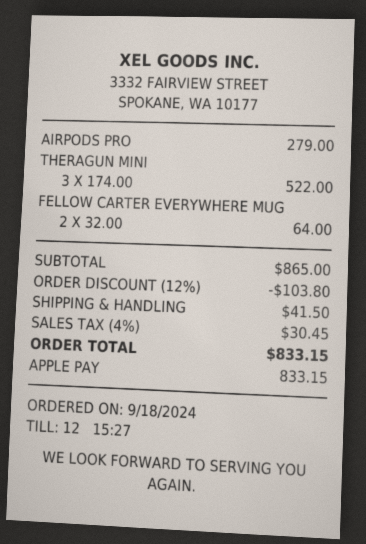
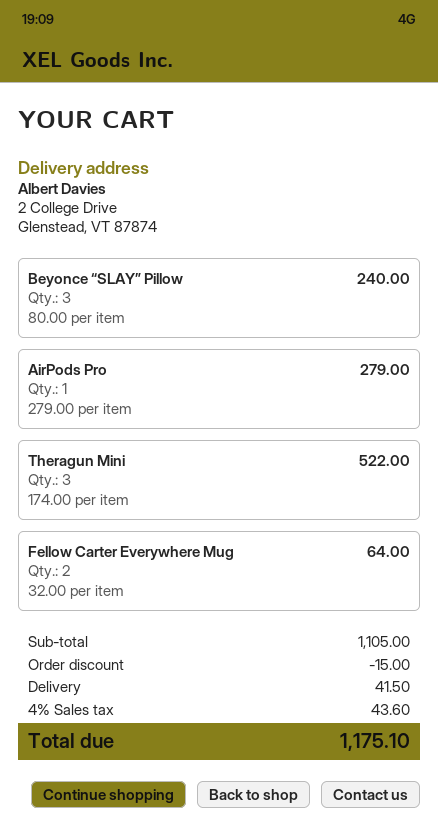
Beyonce “SLAY” Pillow: none -> 3 x 80.00 = 240.00
subtotal: 865.00 -> 1105.00
discount: 103.80 -> 15.00
tax: 4% = 30.45 -> 4% = 43.60
total: 833.15 -> 1175.10

